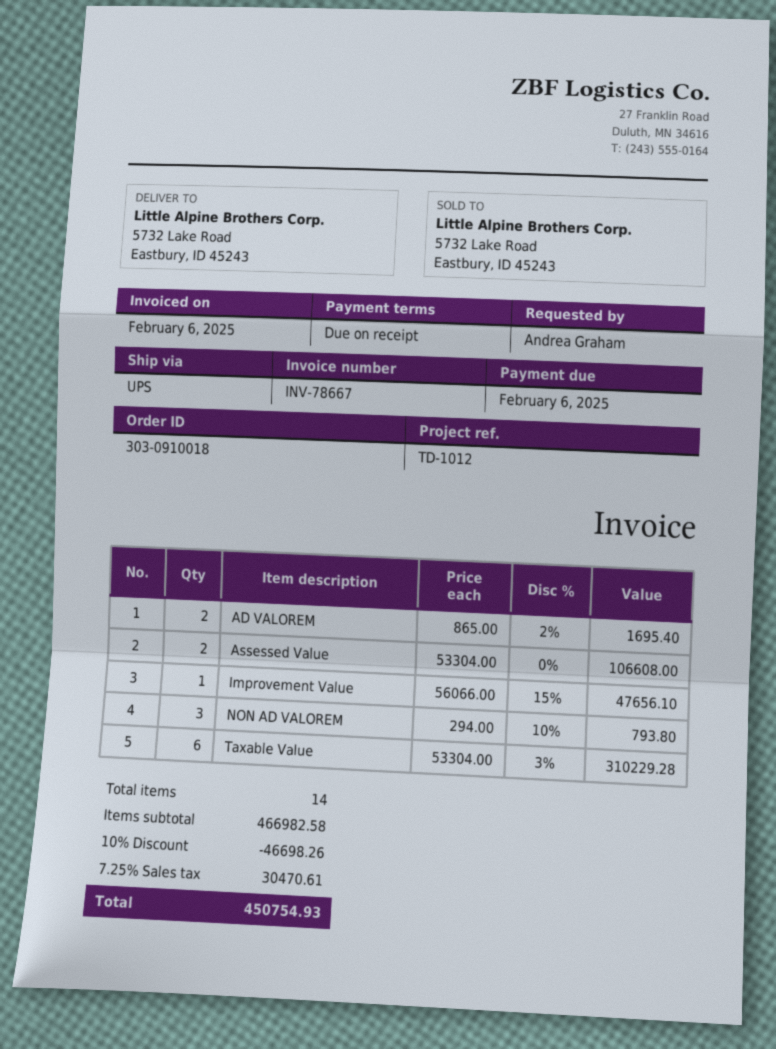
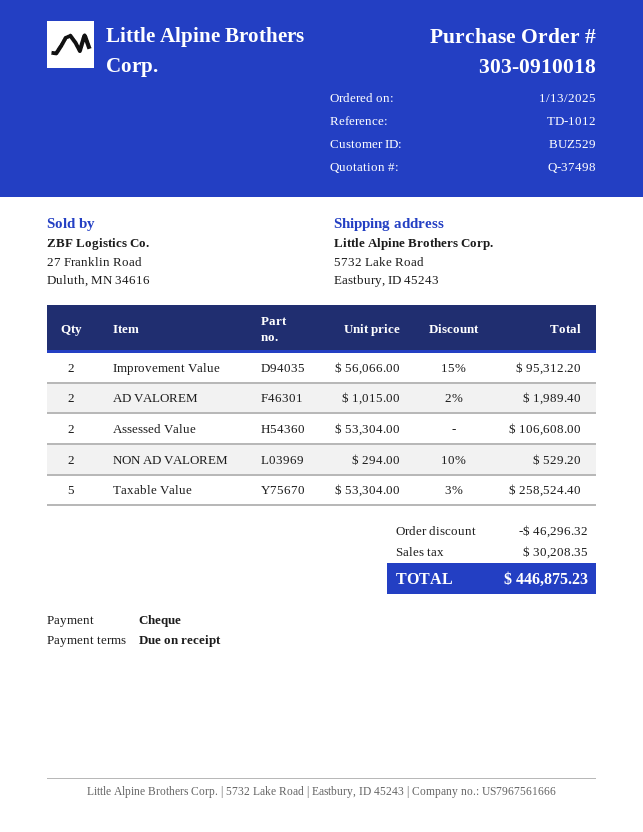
AD VALOREM: 2 x 865.00 - 2% = 1695.40 -> 2 x 1015.00 - 2% = 1989.40
Improvement Value: 1 x 56066.00 - 15% = 47656.10 -> 2 x 56066.00 - 15% = 95312.20
NON AD VALOREM: 3 x 294.00 - 10% = 793.80 -> 2 x 294.00 - 10% = 529.20
Taxable Value: 6 x 53304.00 - 3% = 310229.28 -> 5 x 53304.00 - 3% = 258524.40
discount: 46698.26 -> 46296.32
tax: 30470.61 -> 30208.35
total: 450754.93 -> 446875.23

